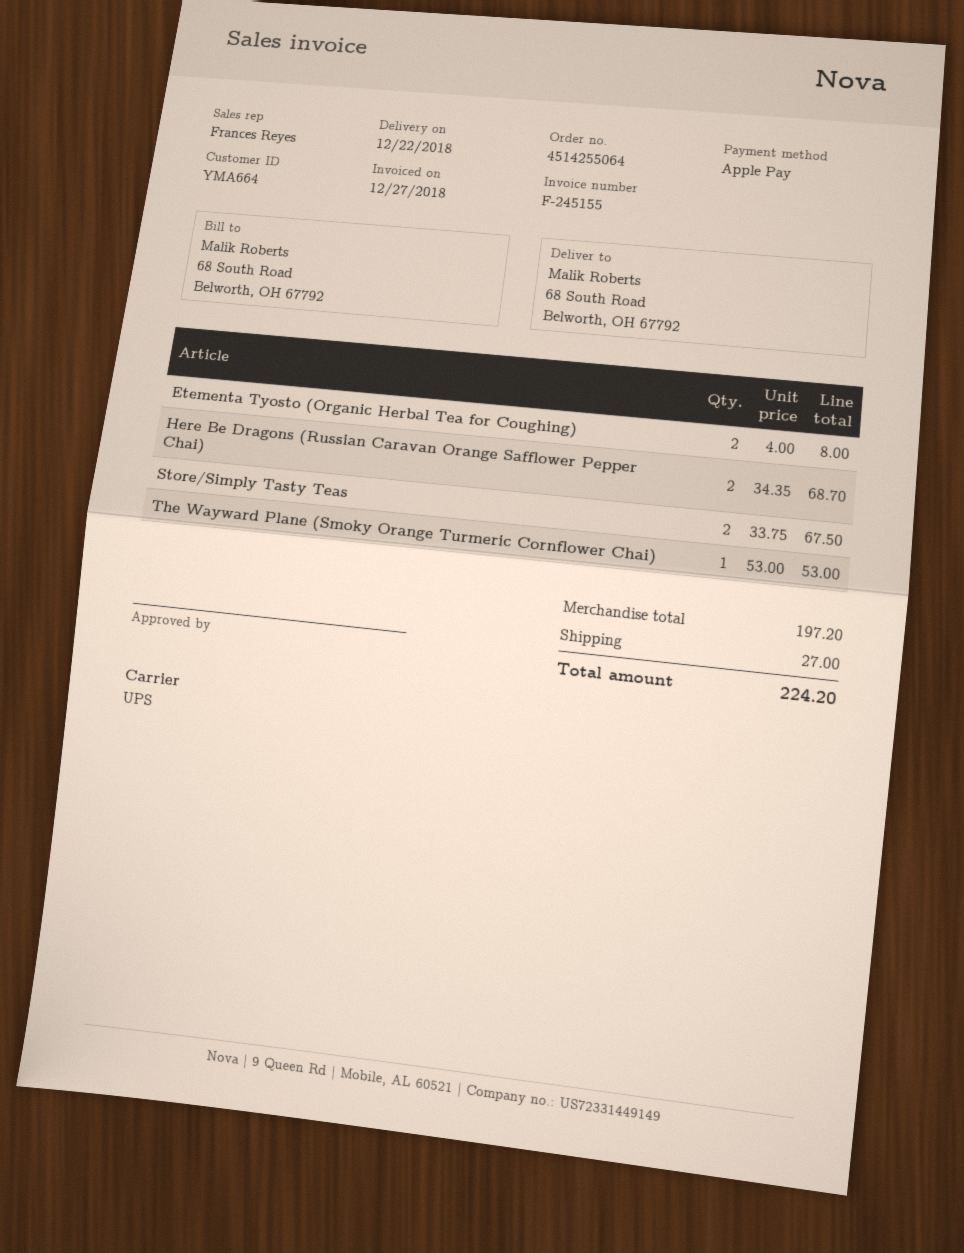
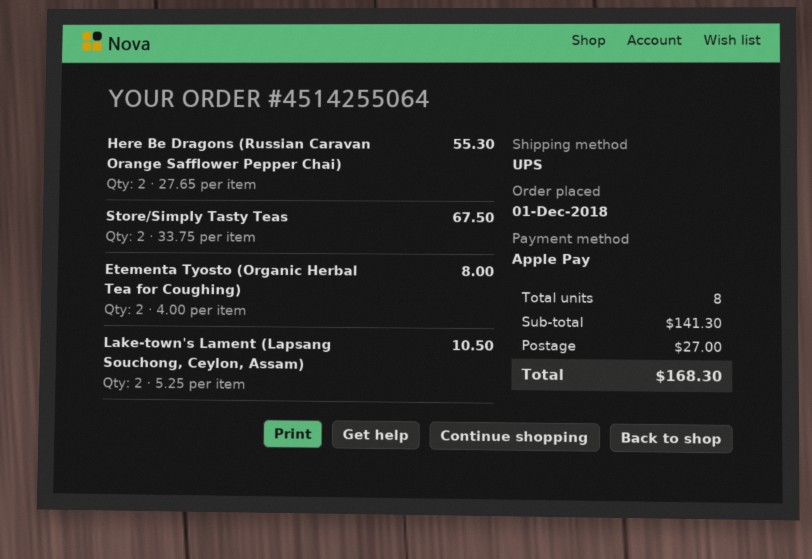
Here Be Dragons (Russian Caravan Orange Safflower Pepper Chai): 2 x 34.35 = 68.70 -> 2 x 27.65 = 55.30
The Wayward Plane (Smoky Orange Turmeric Cornflower Chai): 1 x 53.00 = 53.00 -> none
Lake-town's Lament (Lapsang Souchong, Ceylon, Assam): none -> 2 x 5.25 = 10.50
subtotal: 197.20 -> 141.30
total: 224.20 -> 168.30

